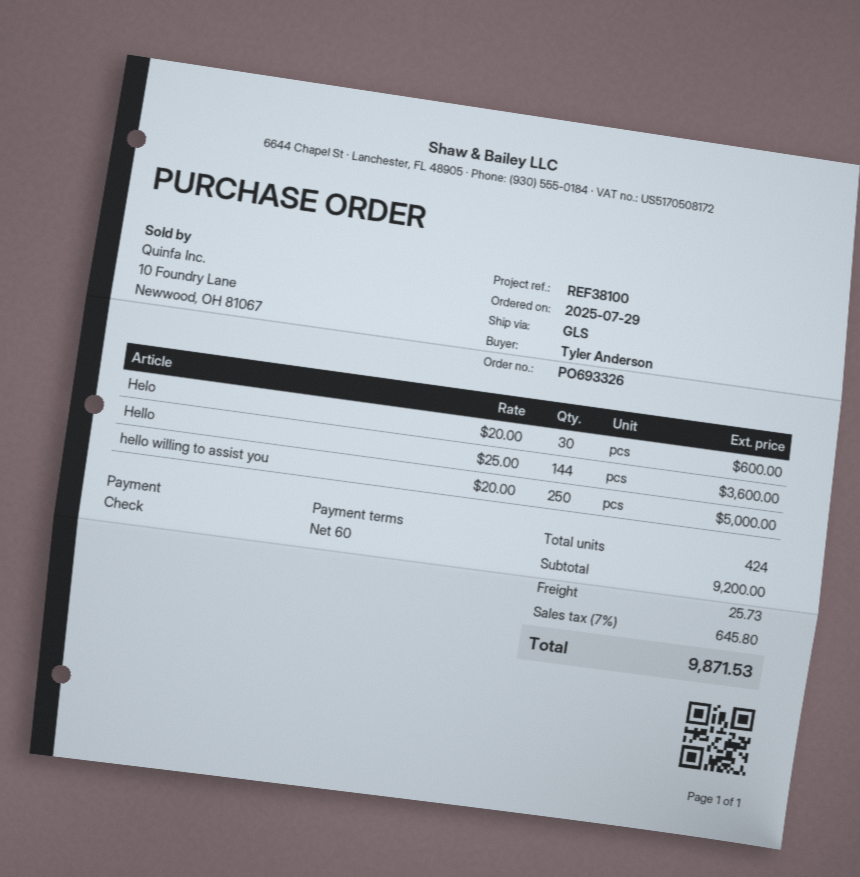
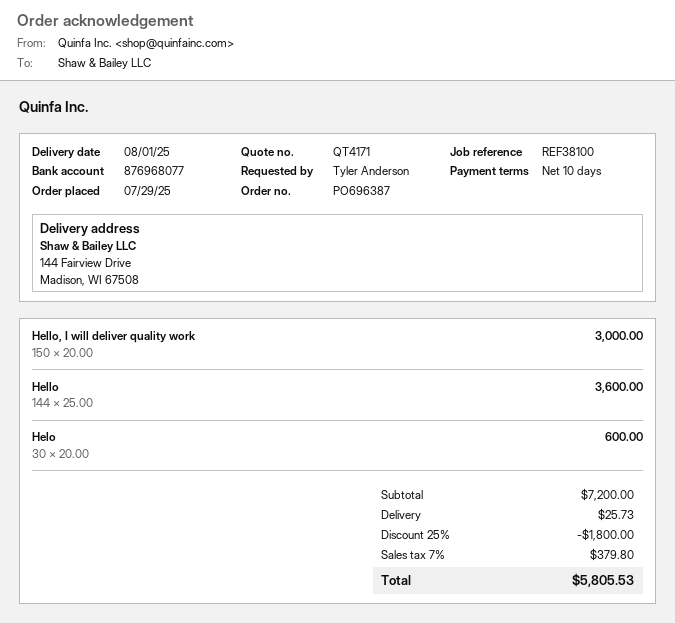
order number: PO693326 -> PO696387
payment terms: 60 days -> 10 days
hello willing to assist you: 250 x 20.00 = 5000.00 -> none
Hello, I will deliver quality work: none -> 150 x 20.00 = 3000.00
subtotal: 9200.00 -> 7200.00
discount: none -> 25% = 1800.00
tax: 7% = 645.80 -> 7% = 379.80
total: 9871.53 -> 5805.53

